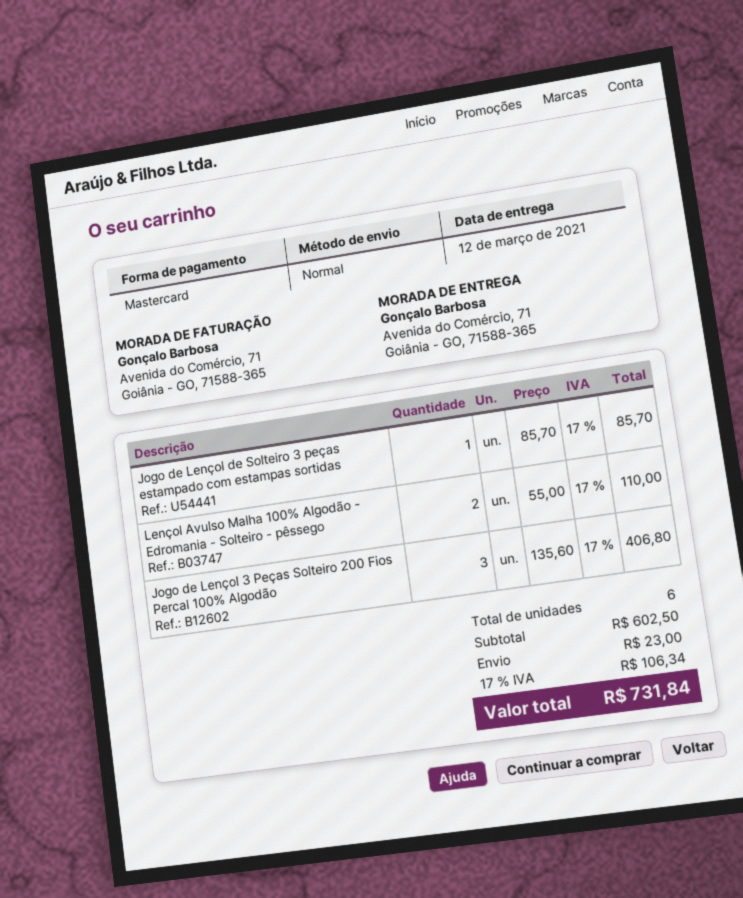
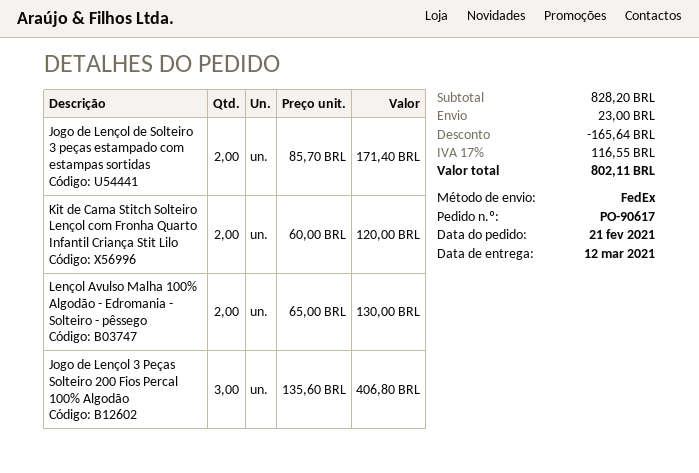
shipping method: standard -> FedEx
Jogo de Lençol de Solteiro 3 peças estampado com estampas sortidas: 1 x 85.70 = 85.70 -> 2 x 85.70 = 171.40
Lençol Avulso Malha 100% Algodão - Edromania - Solteiro - pêssego: 2 x 55.00 = 110.00 -> 2 x 65.00 = 130.00
Kit de Cama Stitch Solteiro Lençol com Fronha Quarto Infantil Criança Stit Lilo: none -> 2 x 60.00 = 120.00
subtotal: 602.50 -> 828.20
discount: none -> 165.64
tax: 17% = 106.34 -> 17% = 116.55
total: 731.84 -> 802.11

